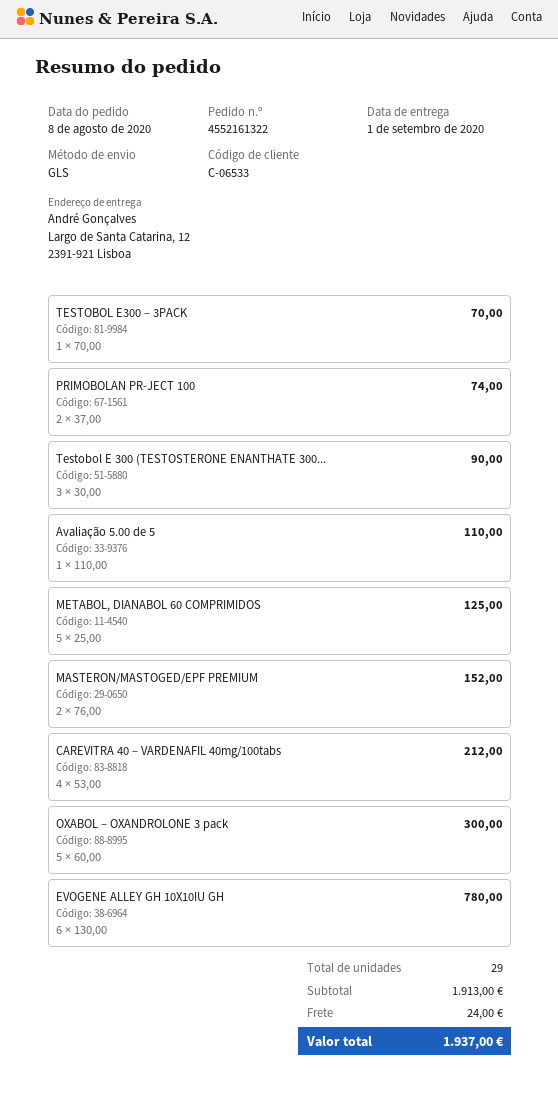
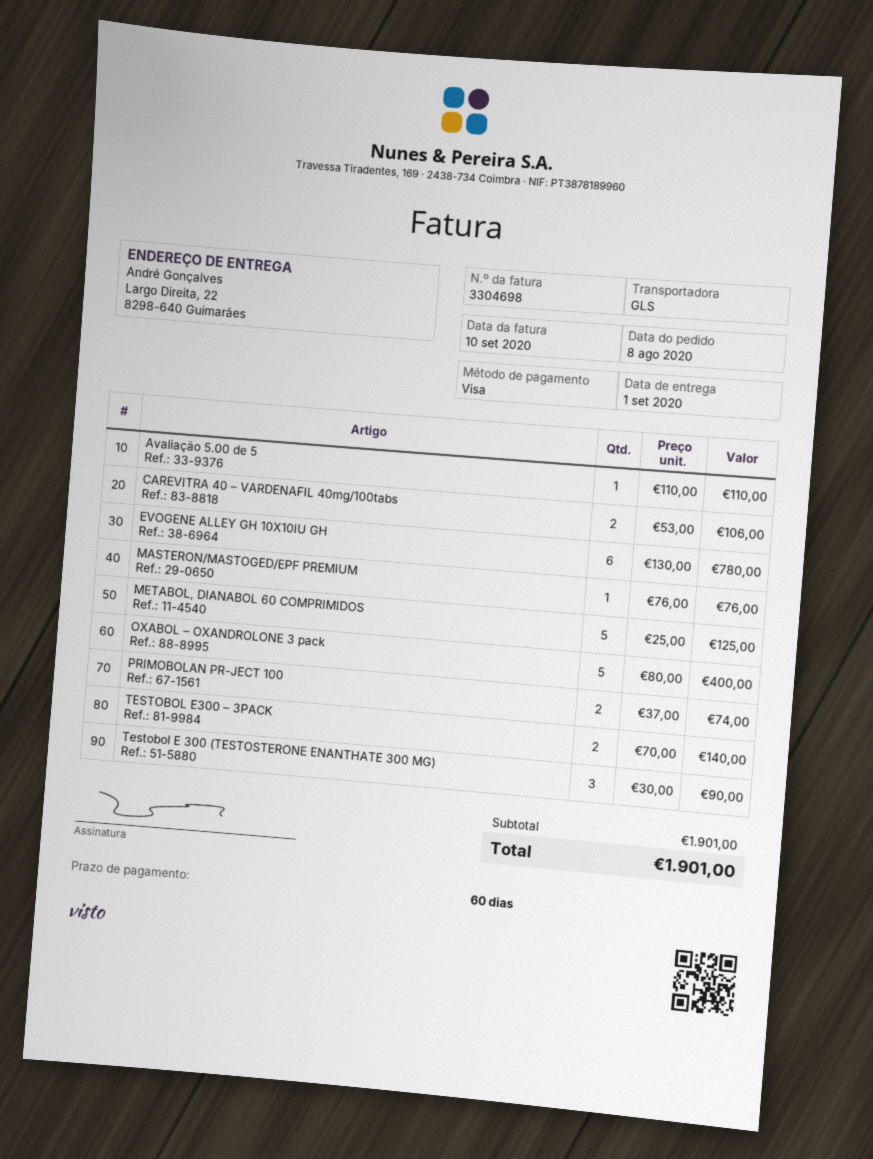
ship to: Largo de Santa Catarina, 12, 2391-921 Lisboa -> Largo Direita, 22, 8298-640 Guimarães
TESTOBOL E300 – 3PACK: 1 x 70.00 = 70.00 -> 2 x 70.00 = 140.00
MASTERON/MASTOGED/EPF PREMIUM: 2 x 76.00 = 152.00 -> 1 x 76.00 = 76.00
CAREVITRA 40 – VARDENAFIL 40mg/100tabs: 4 x 53.00 = 212.00 -> 2 x 53.00 = 106.00
OXABOL – OXANDROLONE 3 pack: 5 x 60.00 = 300.00 -> 5 x 80.00 = 400.00
subtotal: 1913.00 -> 1901.00
shipping: 24.00 -> none
total: 1937.00 -> 1901.00

